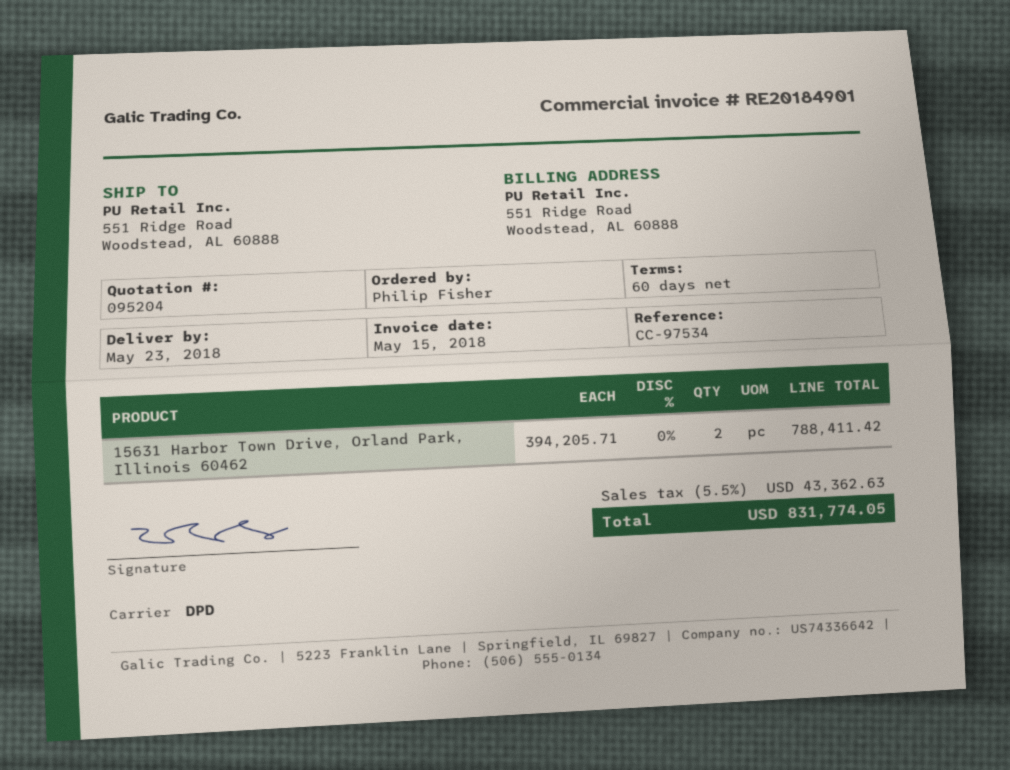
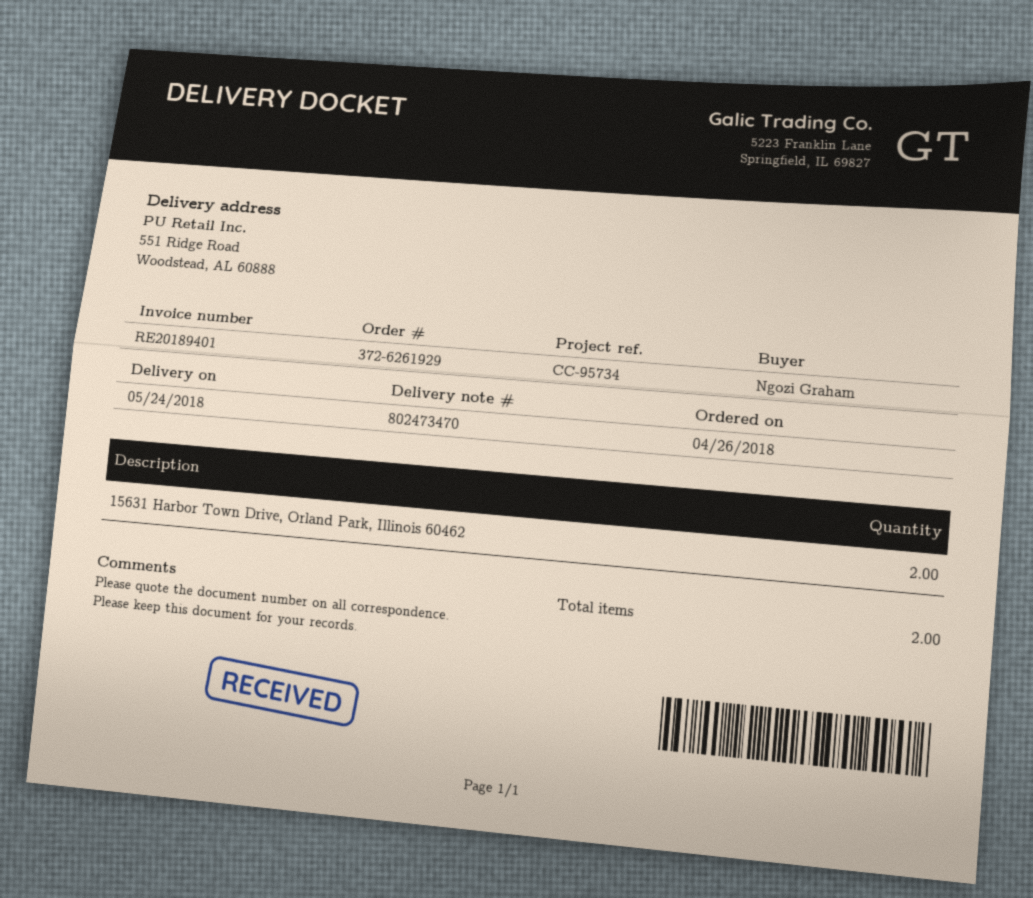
delivery date: 2018-05-23 -> 2018-05-24
invoice number: RE20184901 -> RE20189401
reference: CC-97534 -> CC-95734
ordered by: Philip Fisher -> Ngozi Graham

